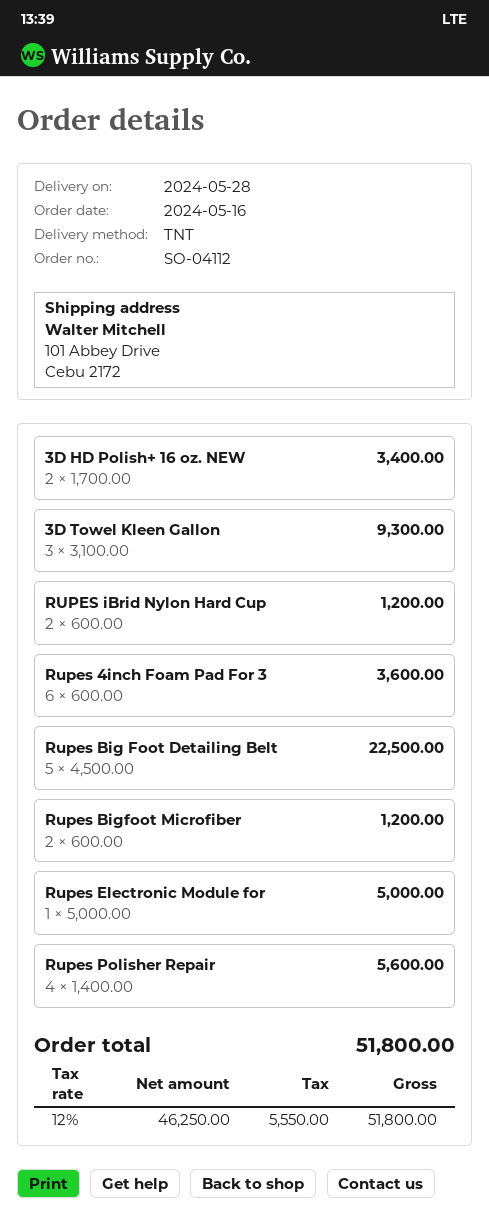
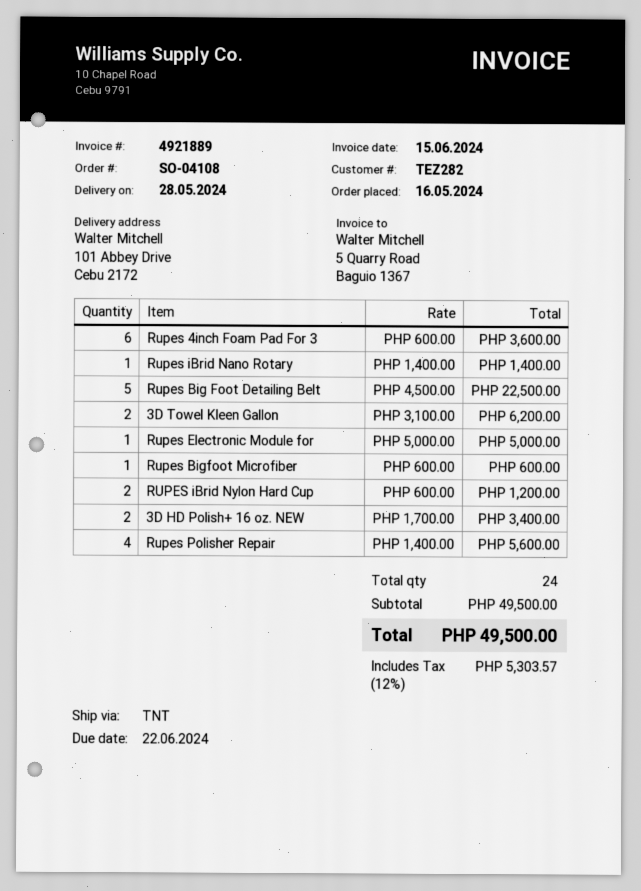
order number: SO-04112 -> SO-04108
3D Towel Kleen Gallon: 3 x 3100.00 = 9300.00 -> 2 x 3100.00 = 6200.00
Rupes Bigfoot Microfiber: 2 x 600.00 = 1200.00 -> 1 x 600.00 = 600.00
Rupes iBrid Nano Rotary: none -> 1 x 1400.00 = 1400.00
tax: 12% = 5550.00 -> 12% = 5303.57
total: 51800.00 -> 49500.00

